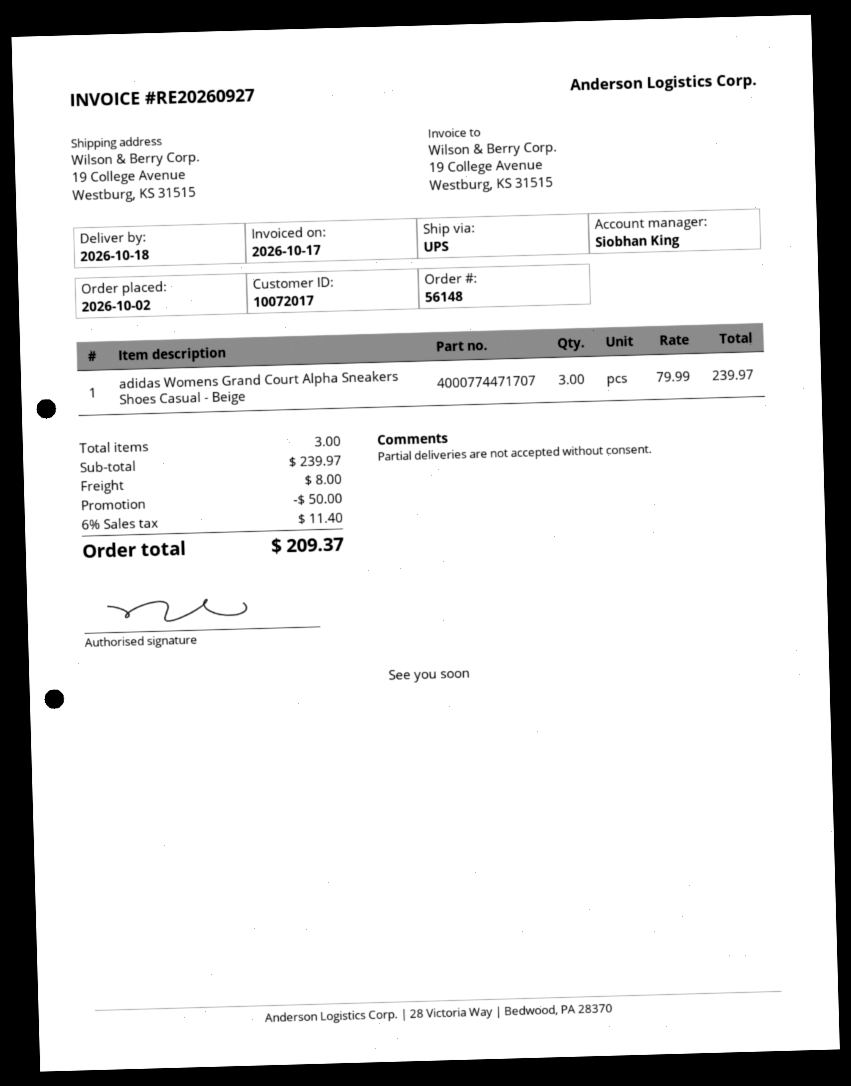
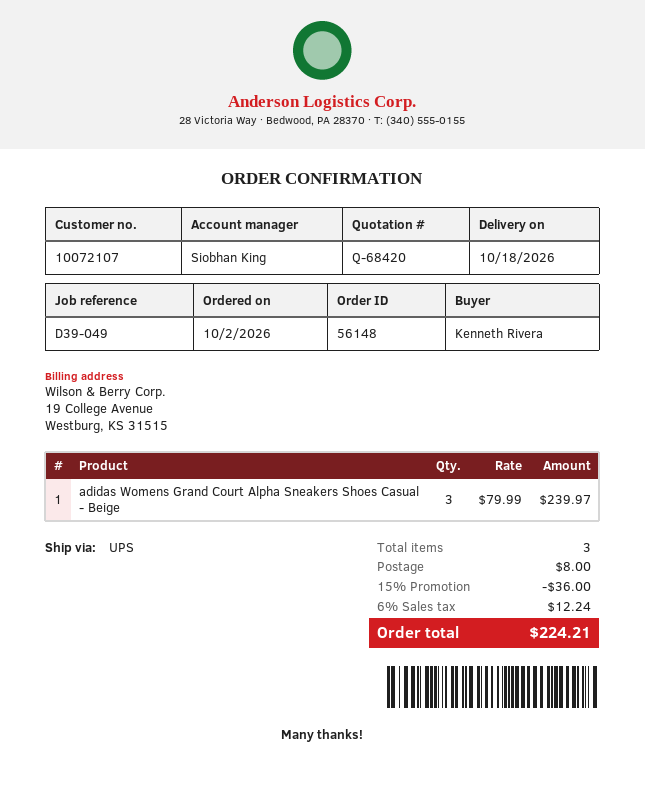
customer number: 10072017 -> 10072107
discount: 50.00 -> 36.00
tax: 6% = 11.40 -> 6% = 12.24
total: 209.37 -> 224.21

